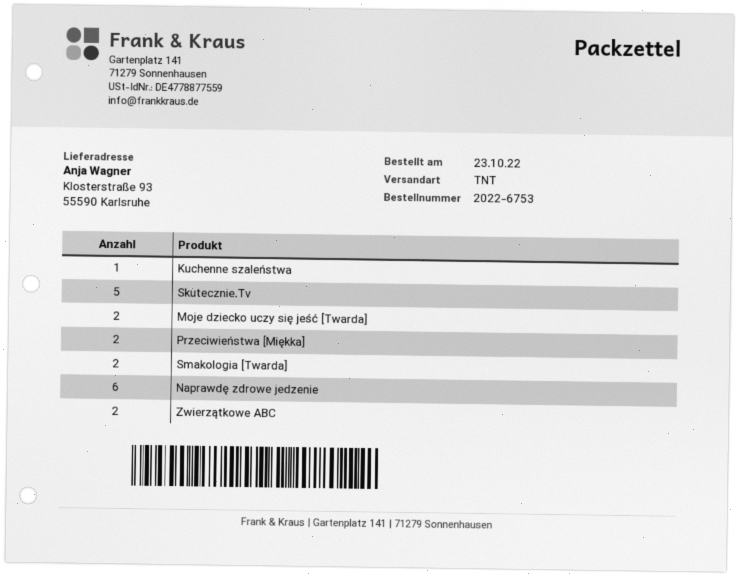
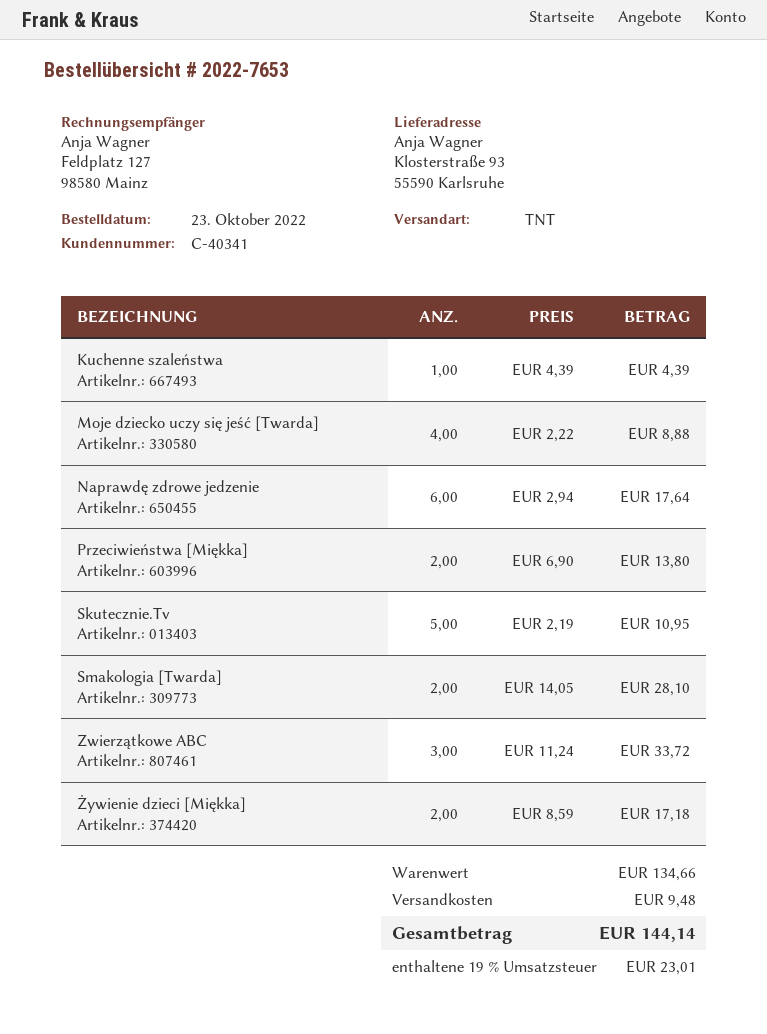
order number: 2022-6753 -> 2022-7653
Moje dziecko uczy się jeść [Twarda]: 2 -> 4
Zwierzątkowe ABC: 2 -> 3
Żywienie dzieci [Miękka]: none -> 2

